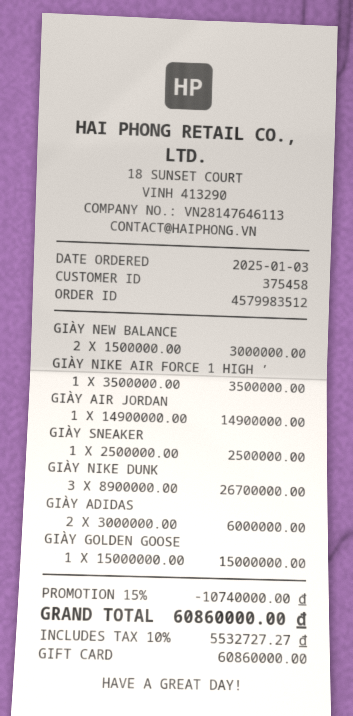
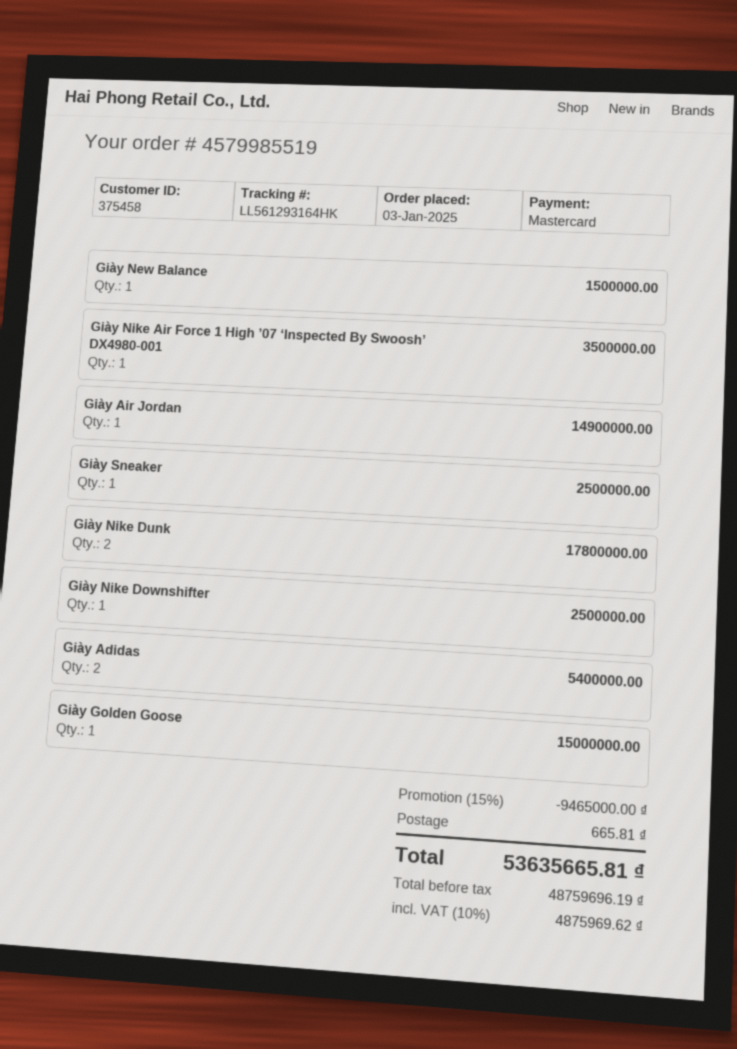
order number: 4579983512 -> 4579985519
payment method: gift card -> Mastercard
GIÀY NEW BALANCE: 2 for 3000000.00 -> 1 for 1500000.00
GIÀY NIKE DUNK: 3 for 26700000.00 -> 2 for 17800000.00
GIÀY ADIDAS: 2 for 6000000.00 -> 2 for 5400000.00
Giày Nike Downshifter: none -> 1 for 2500000.00
discount: 15% = 10740000.00 -> 15% = 9465000.00
shipping: none -> 665.81
tax: 10% = 5532727.27 -> 10% = 4875969.62
total: 60860000.00 -> 53635665.81

